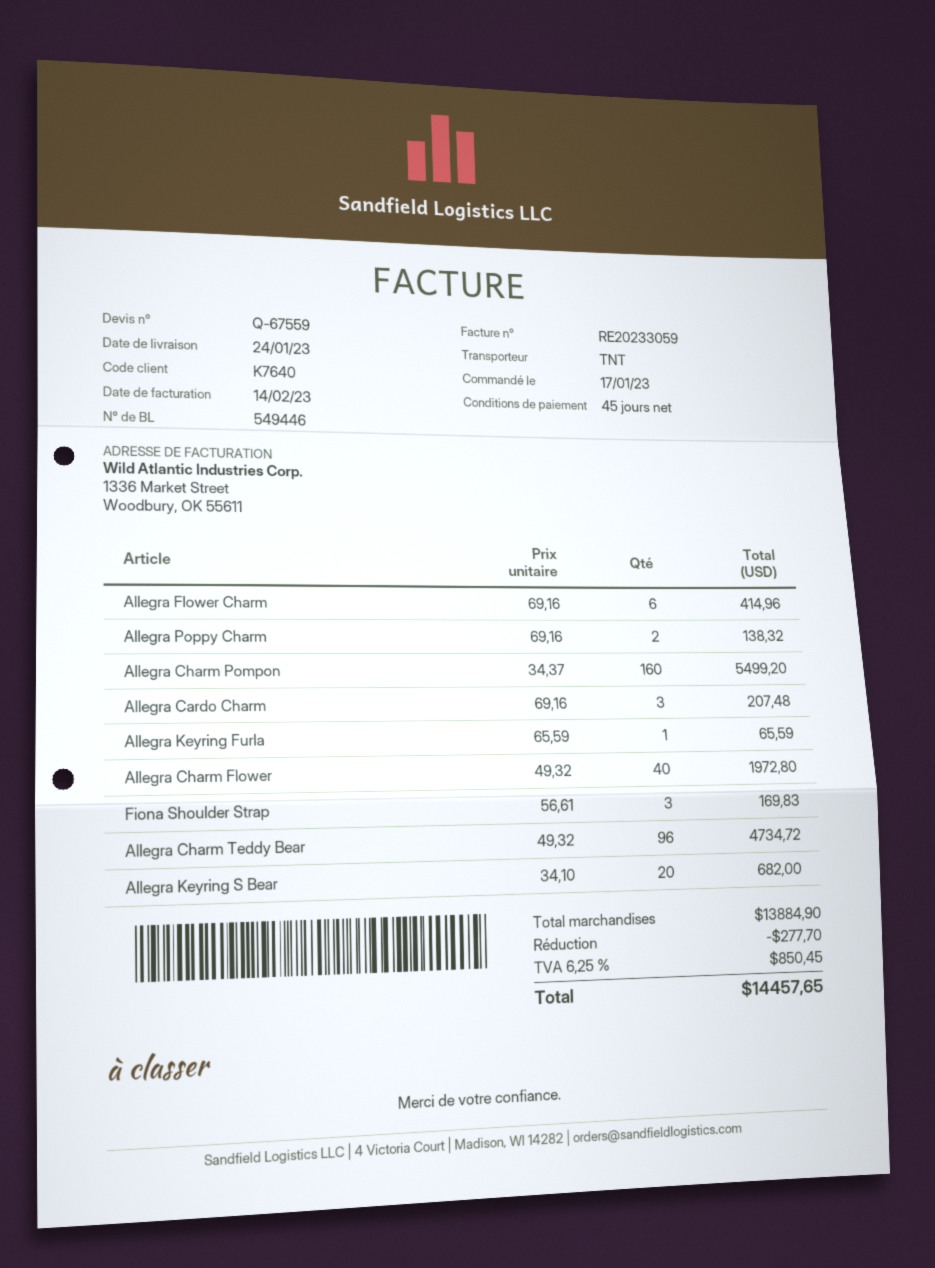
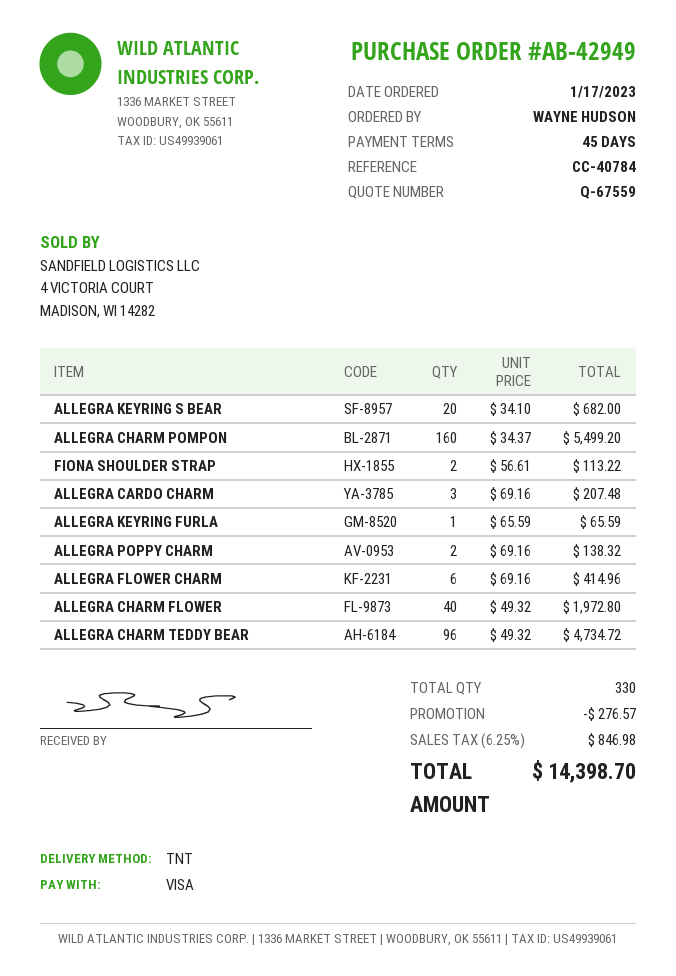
Fiona Shoulder Strap: 3 x 56.61 = 169.83 -> 2 x 56.61 = 113.22
discount: 277.70 -> 276.57
tax: 6.25% = 850.45 -> 6.25% = 846.98
total: 14457.65 -> 14398.70

